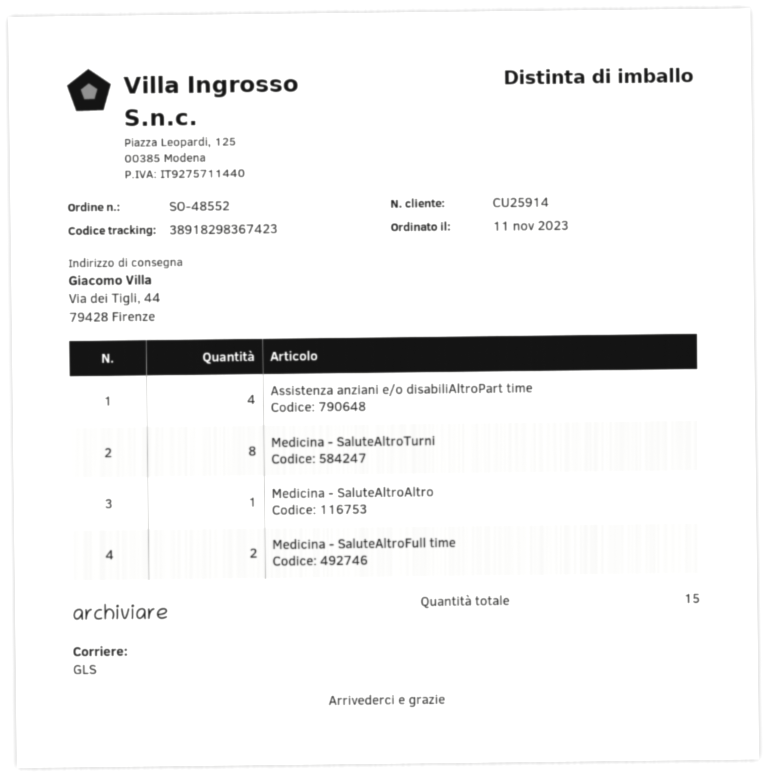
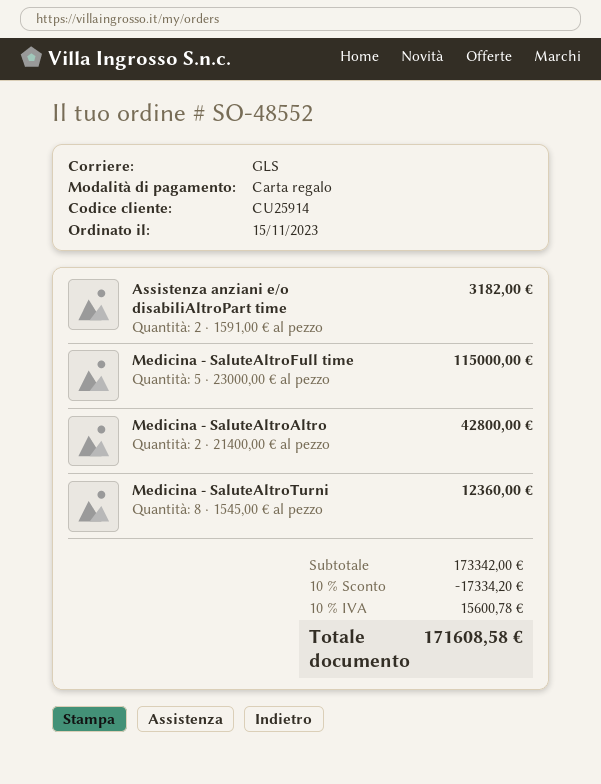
order date: 2023-11-11 -> 2023-11-15
Assistenza anziani e/o disabiliAltroPart time: 4 -> 2
Medicina - SaluteAltroAltro: 1 -> 2
Medicina - SaluteAltroFull time: 2 -> 5

